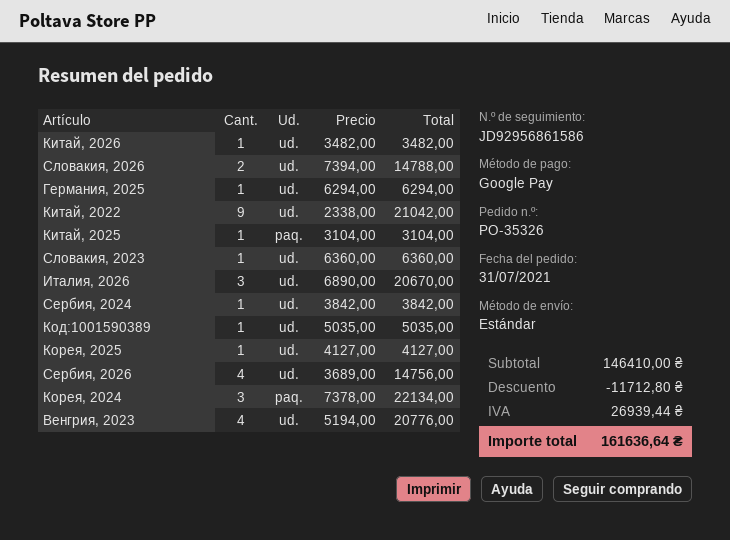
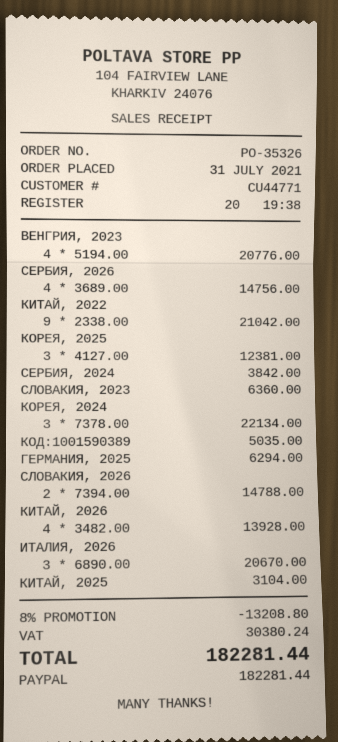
payment method: Google Pay -> PayPal
Китай, 2026: 1 x 3482.00 = 3482.00 -> 4 x 3482.00 = 13928.00
Корея, 2025: 1 x 4127.00 = 4127.00 -> 3 x 4127.00 = 12381.00
discount: 11712.80 -> 13208.80
tax: 26939.44 -> 30380.24
total: 161636.64 -> 182281.44

